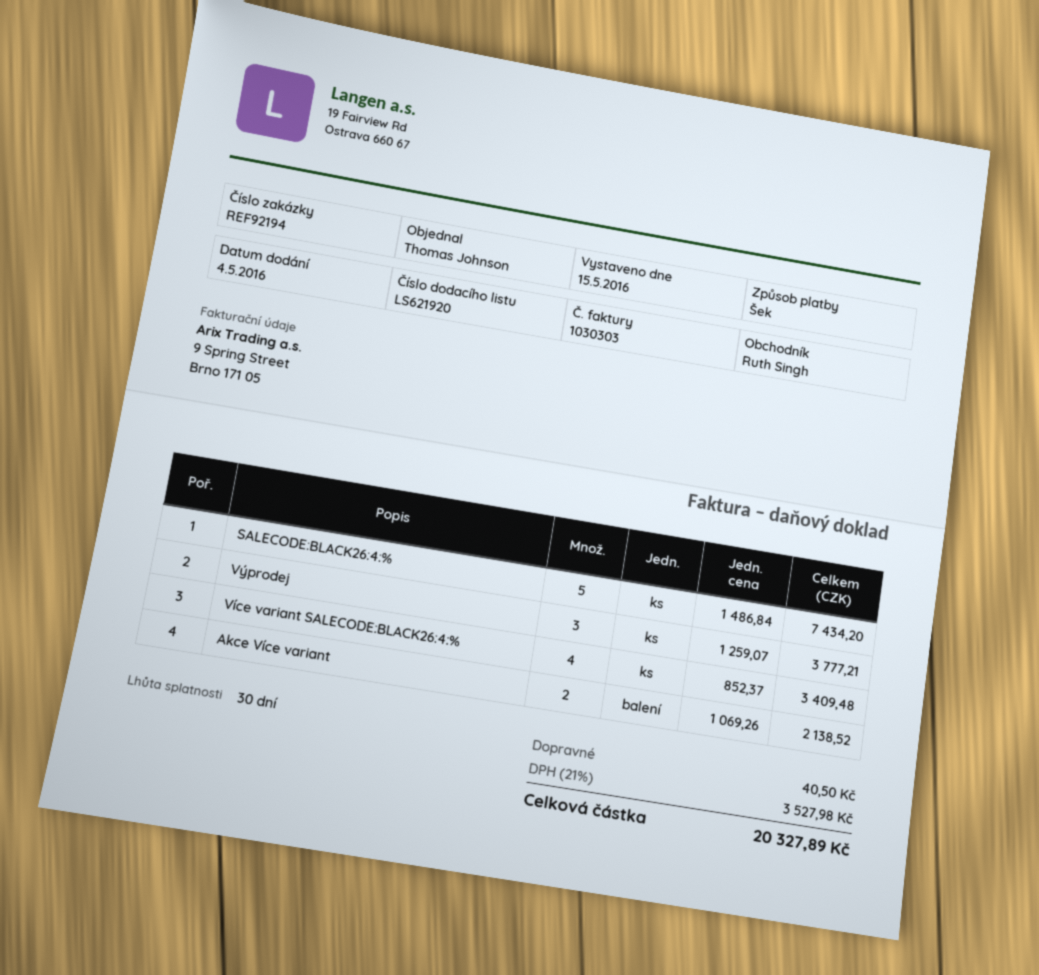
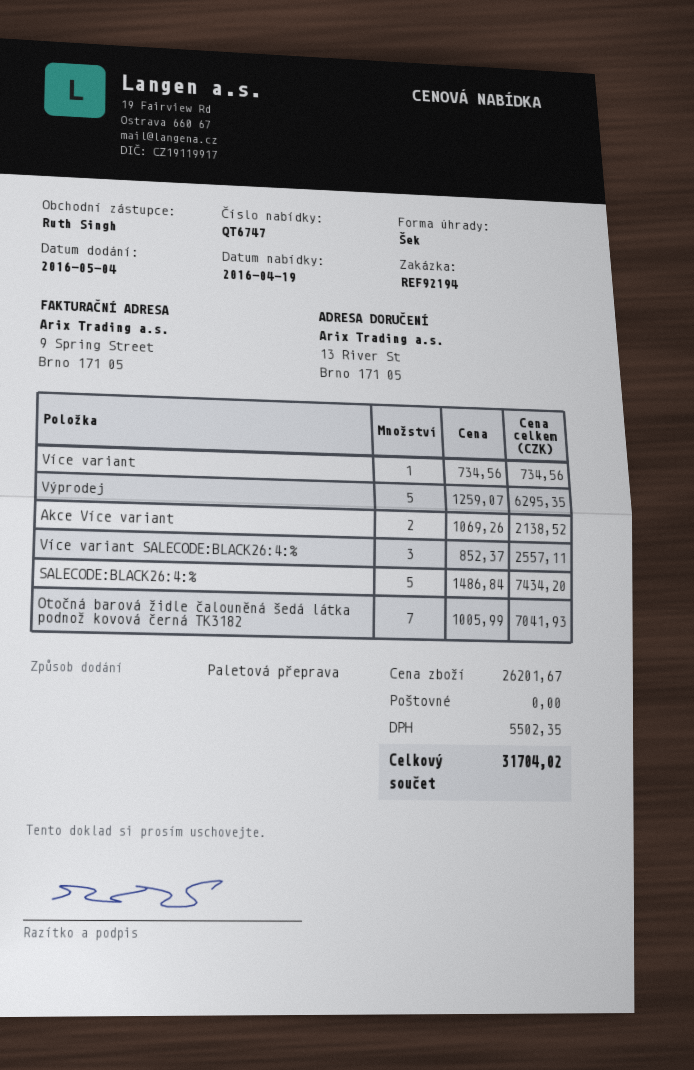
Výprodej: 3 x 1259.07 = 3777.21 -> 5 x 1259.07 = 6295.35
Více variant SALECODE:BLACK26:4:%: 4 x 852.37 = 3409.48 -> 3 x 852.37 = 2557.11
Více variant: none -> 1 x 734.56 = 734.56
Otočná barová židle čalouněná šedá látka podnož kovová černá TK3182: none -> 7 x 1005.99 = 7041.93
shipping: 40.50 -> 0.00
tax: 3527.98 -> 5502.35
total: 20327.89 -> 31704.02

